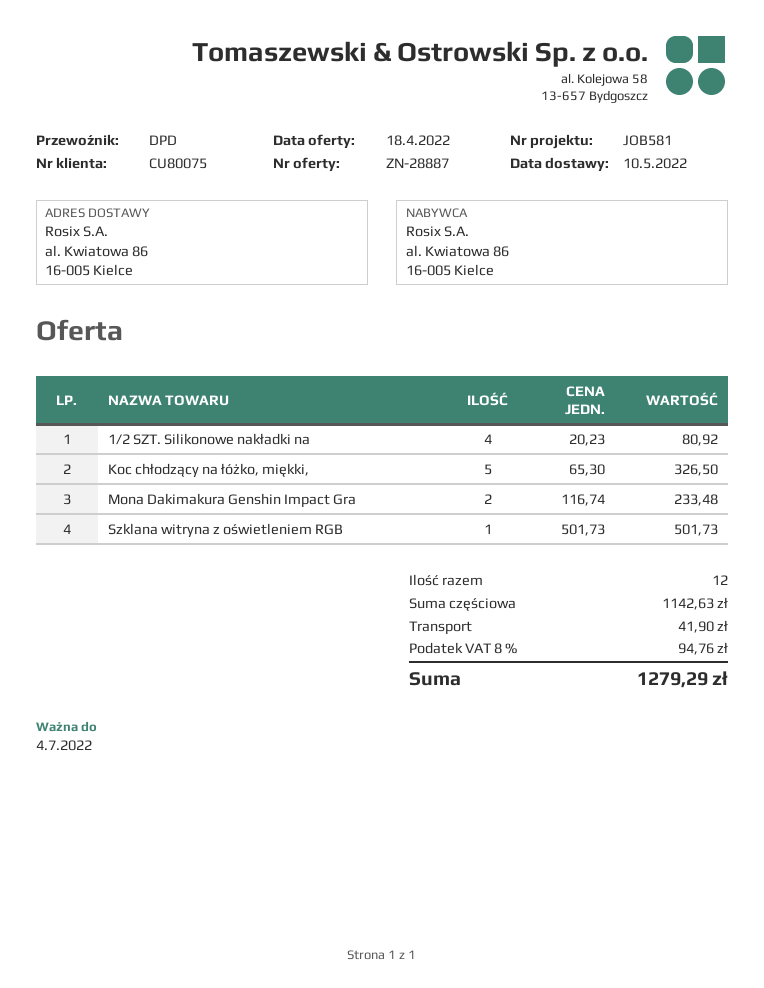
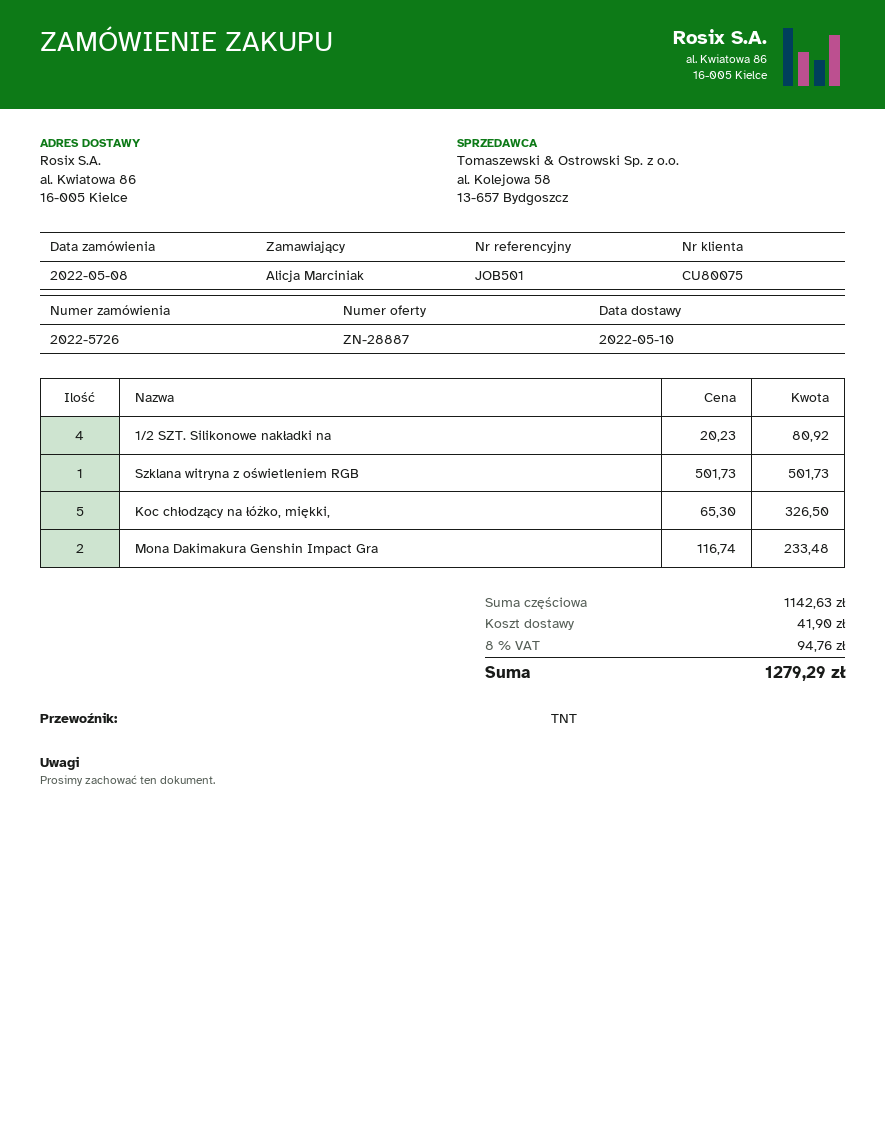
reference: JOB581 -> JOB501
shipping method: DPD -> TNT

